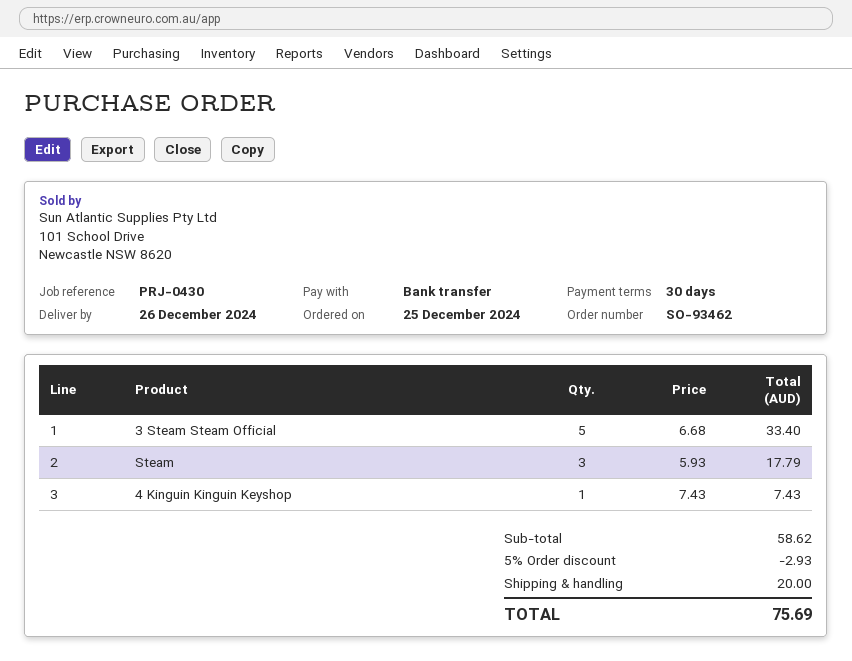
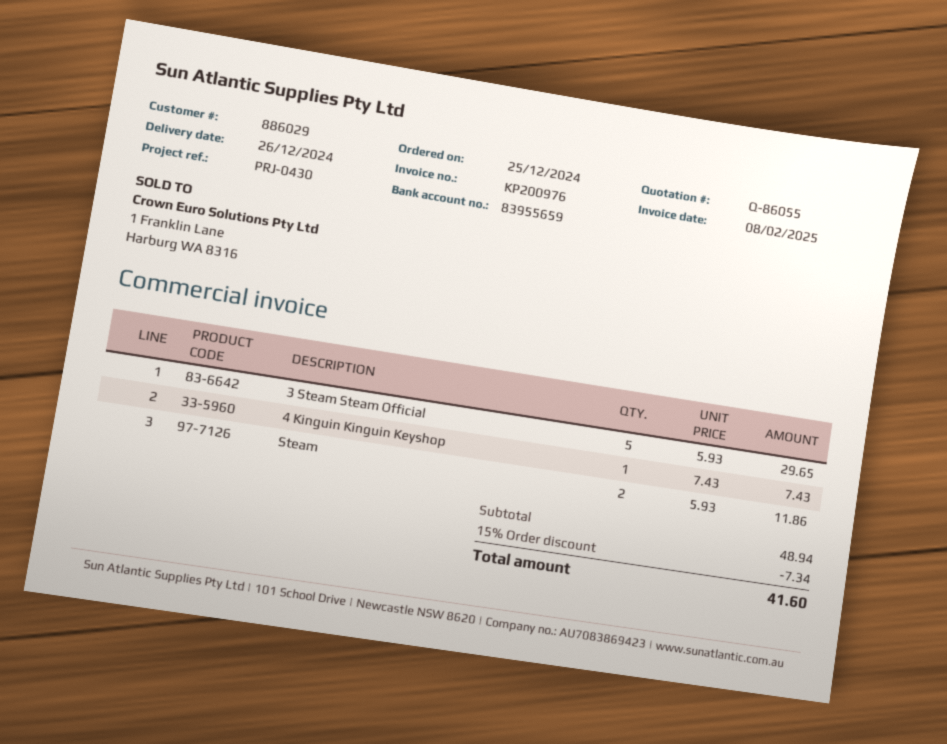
3 Steam Steam Official: 5 x 6.68 = 33.40 -> 5 x 5.93 = 29.65
Steam: 3 x 5.93 = 17.79 -> 2 x 5.93 = 11.86
subtotal: 58.62 -> 48.94
discount: 5% = 2.93 -> 15% = 7.34
shipping: 20.00 -> none
total: 75.69 -> 41.60

